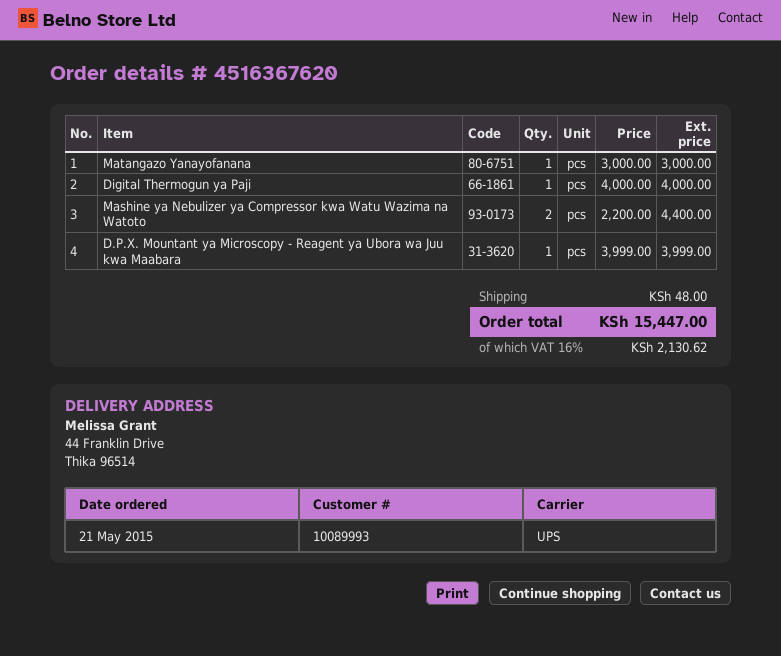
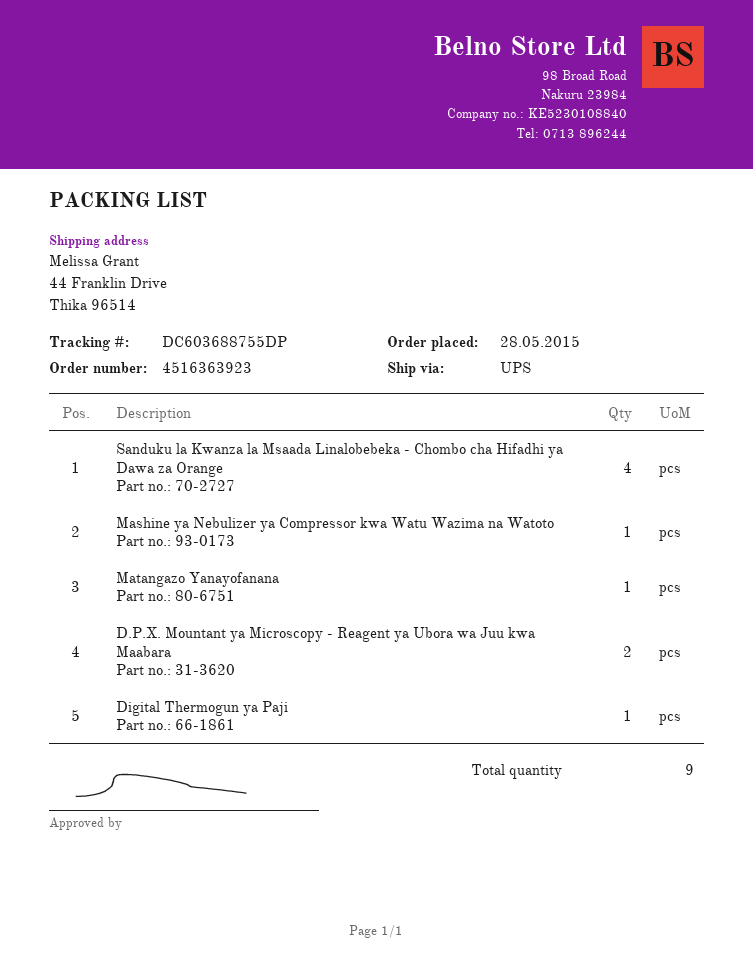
order number: 4516367620 -> 4516363923
order date: 2015-05-21 -> 2015-05-28
Mashine ya Nebulizer ya Compressor kwa Watu Wazima na Watoto: 2 -> 1
D.P.X. Mountant ya Microscopy - Reagent ya Ubora wa Juu kwa Maabara: 1 -> 2
Sanduku la Kwanza la Msaada Linalobebeka - Chombo cha Hifadhi ya Dawa za Orange: none -> 4

